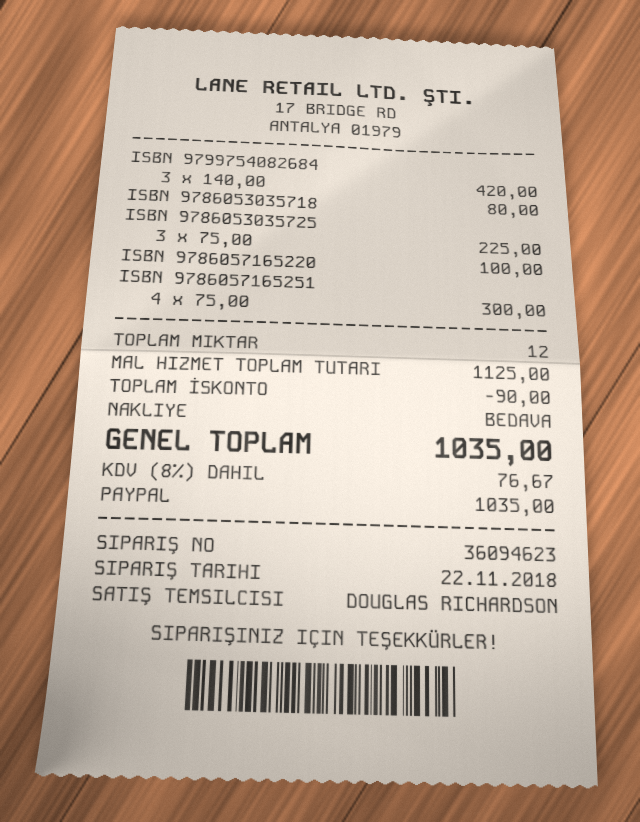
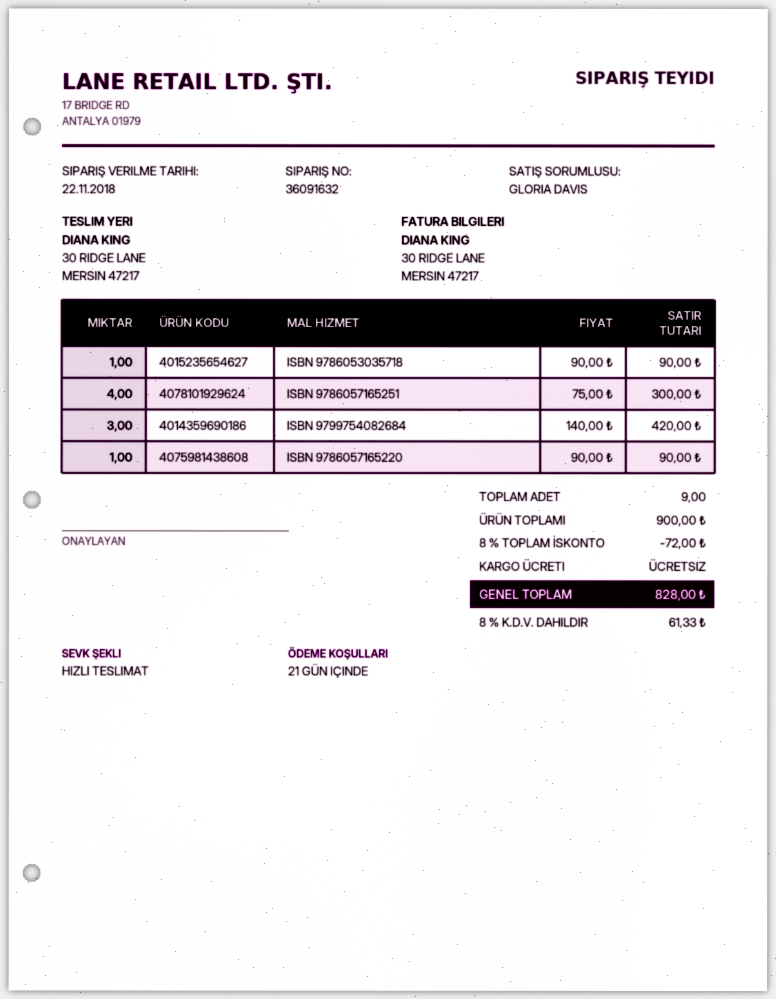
order number: 36094623 -> 36091632
sales rep: DOUGLAS RICHARDSON -> GLORIA DAVIS
ISBN 9786053035718: 1 x 80.00 = 80.00 -> 1 x 90.00 = 90.00
ISBN 9786053035725: 3 x 75.00 = 225.00 -> none
ISBN 9786057165220: 1 x 100.00 = 100.00 -> 1 x 90.00 = 90.00
total quantity: 12 -> 9
subtotal: 1125.00 -> 900.00
discount: 90.00 -> 72.00
tax: 8% = 76.67 -> 8% = 61.33
total: 1035.00 -> 828.00

